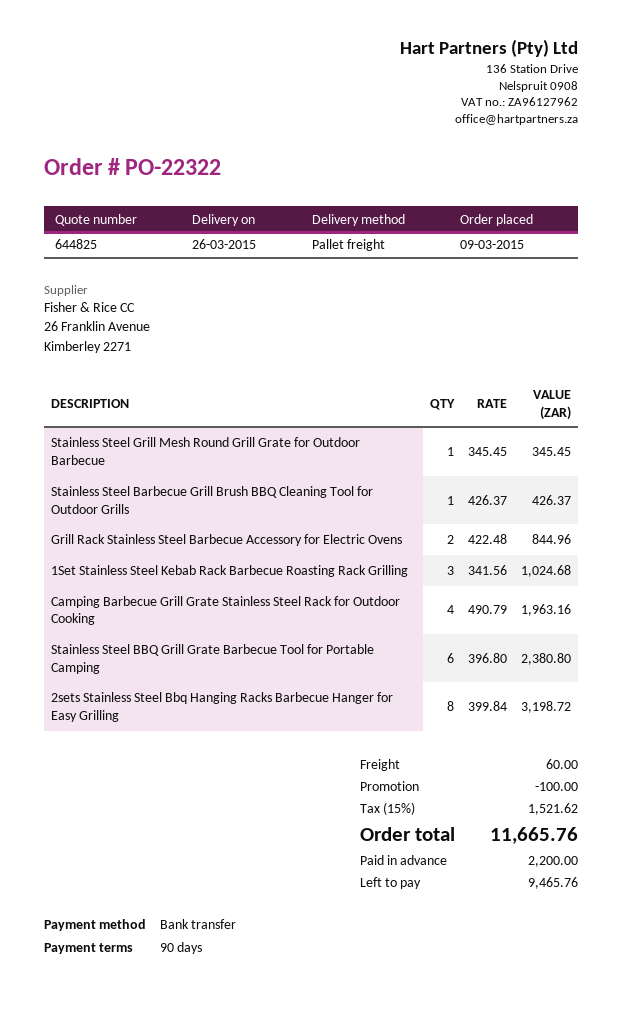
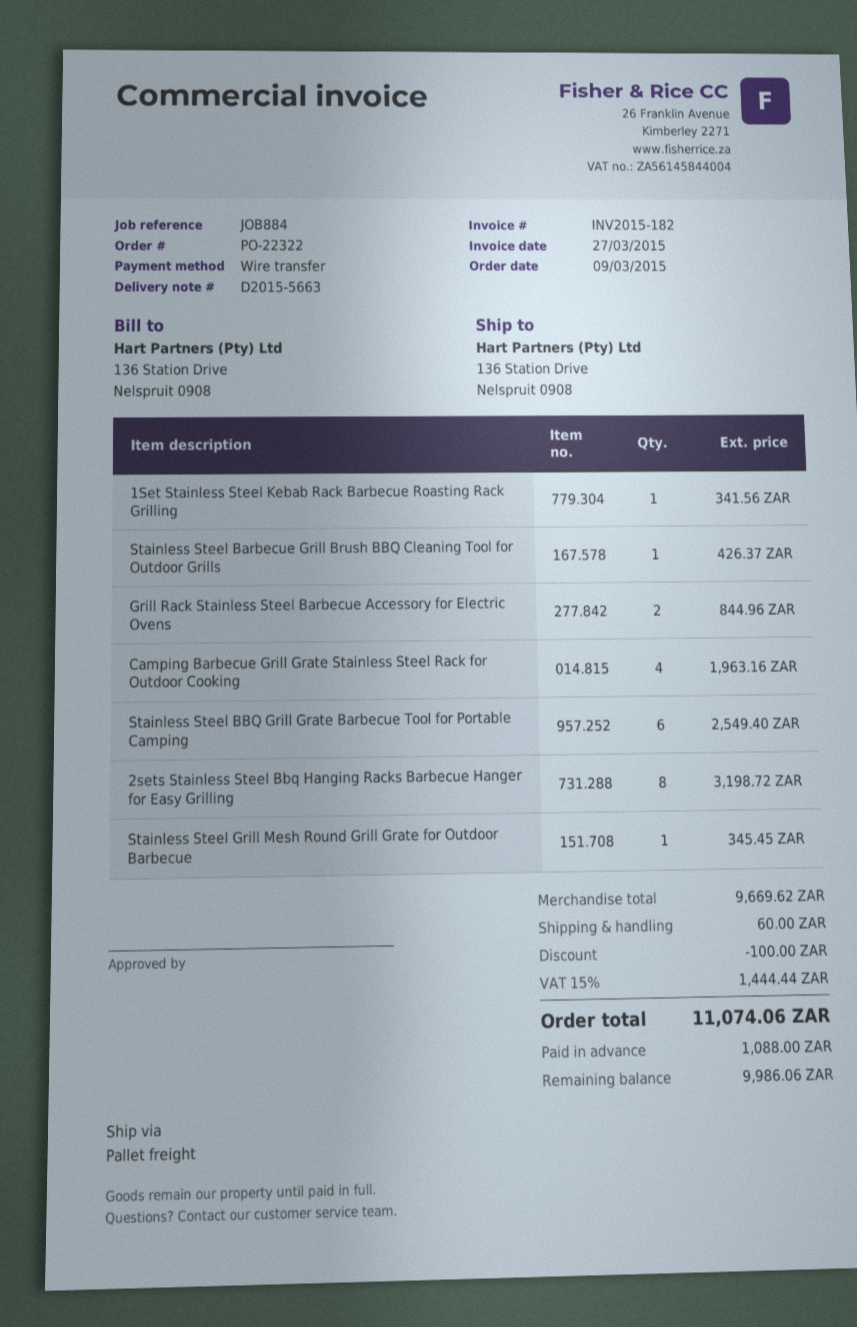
1Set Stainless Steel Kebab Rack Barbecue Roasting Rack Grilling: 3 for 1024.68 -> 1 for 341.56
Stainless Steel BBQ Grill Grate Barbecue Tool for Portable Camping: 6 for 2380.80 -> 6 for 2549.40
tax: 15% = 1521.62 -> 15% = 1444.44
total: 11665.76 -> 11074.06
deposit: 2200.00 -> 1088.00
balance: 9465.76 -> 9986.06

